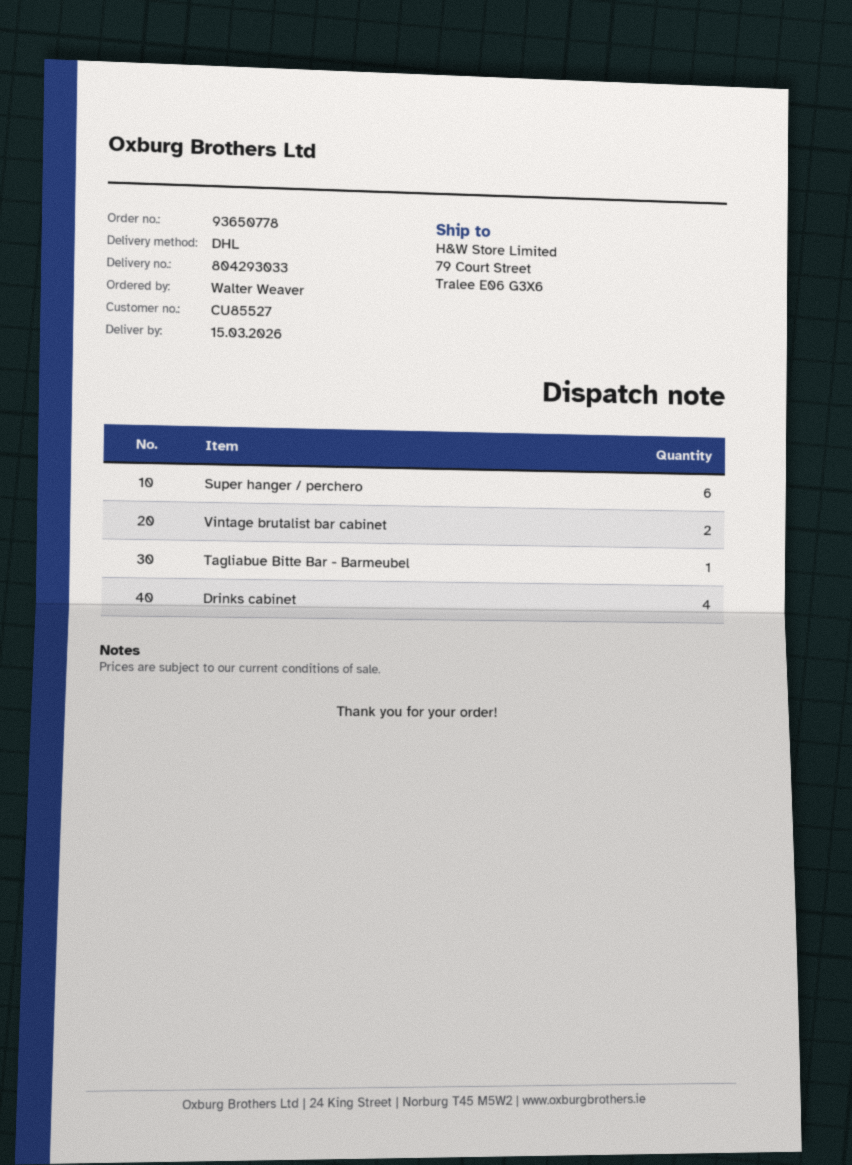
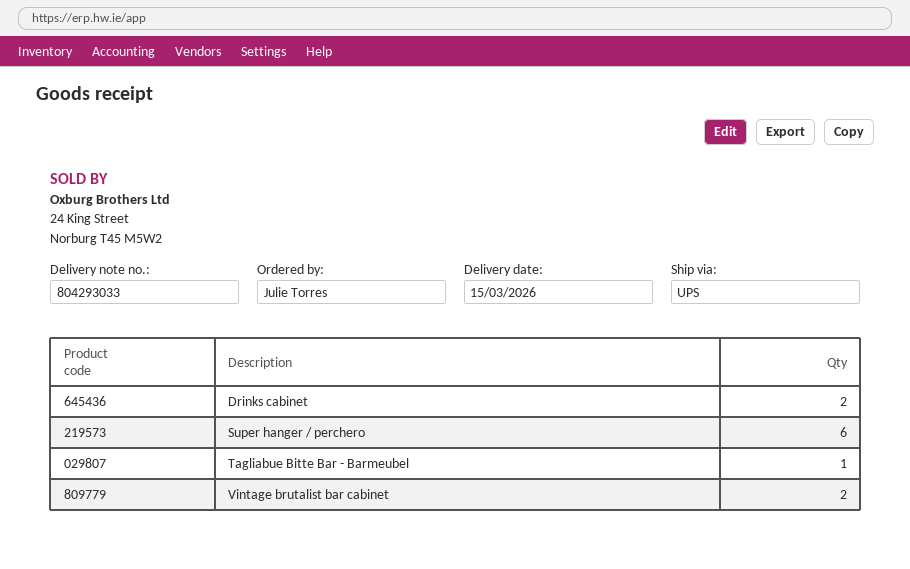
ordered by: Walter Weaver -> Julie Torres
shipping method: DHL -> UPS
Drinks cabinet: 4 -> 2

